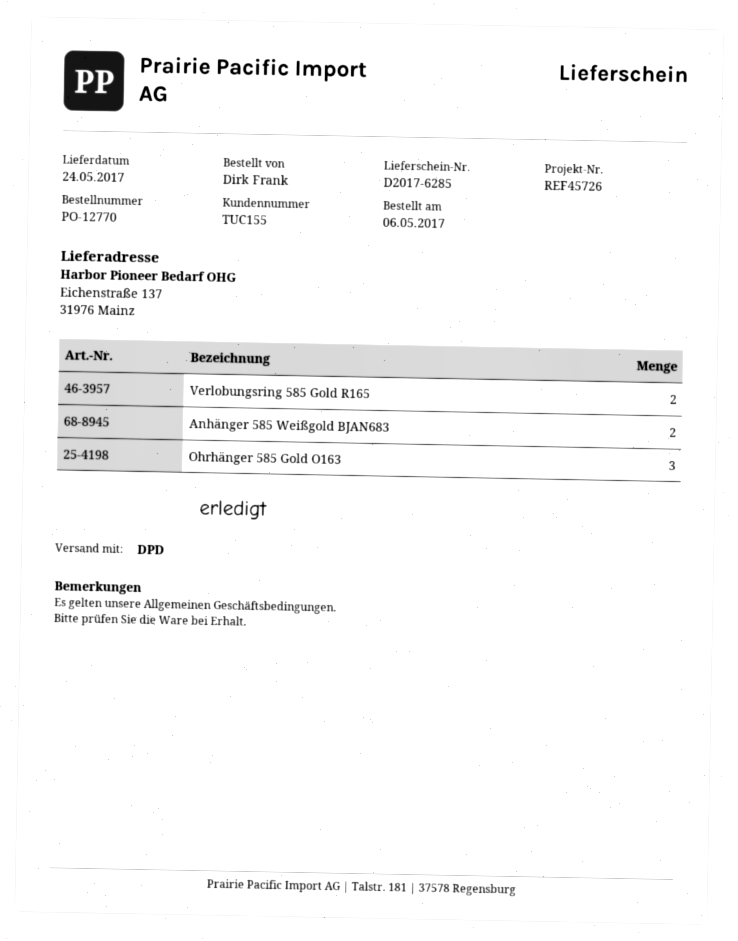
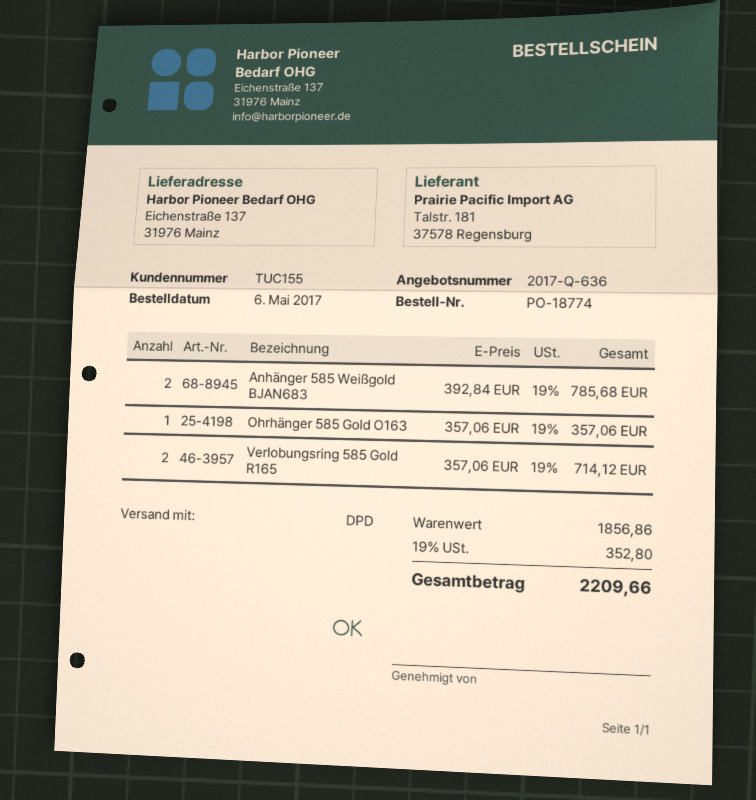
order number: PO-12770 -> PO-18774
Ohrhänger 585 Gold O163: 3 -> 1

